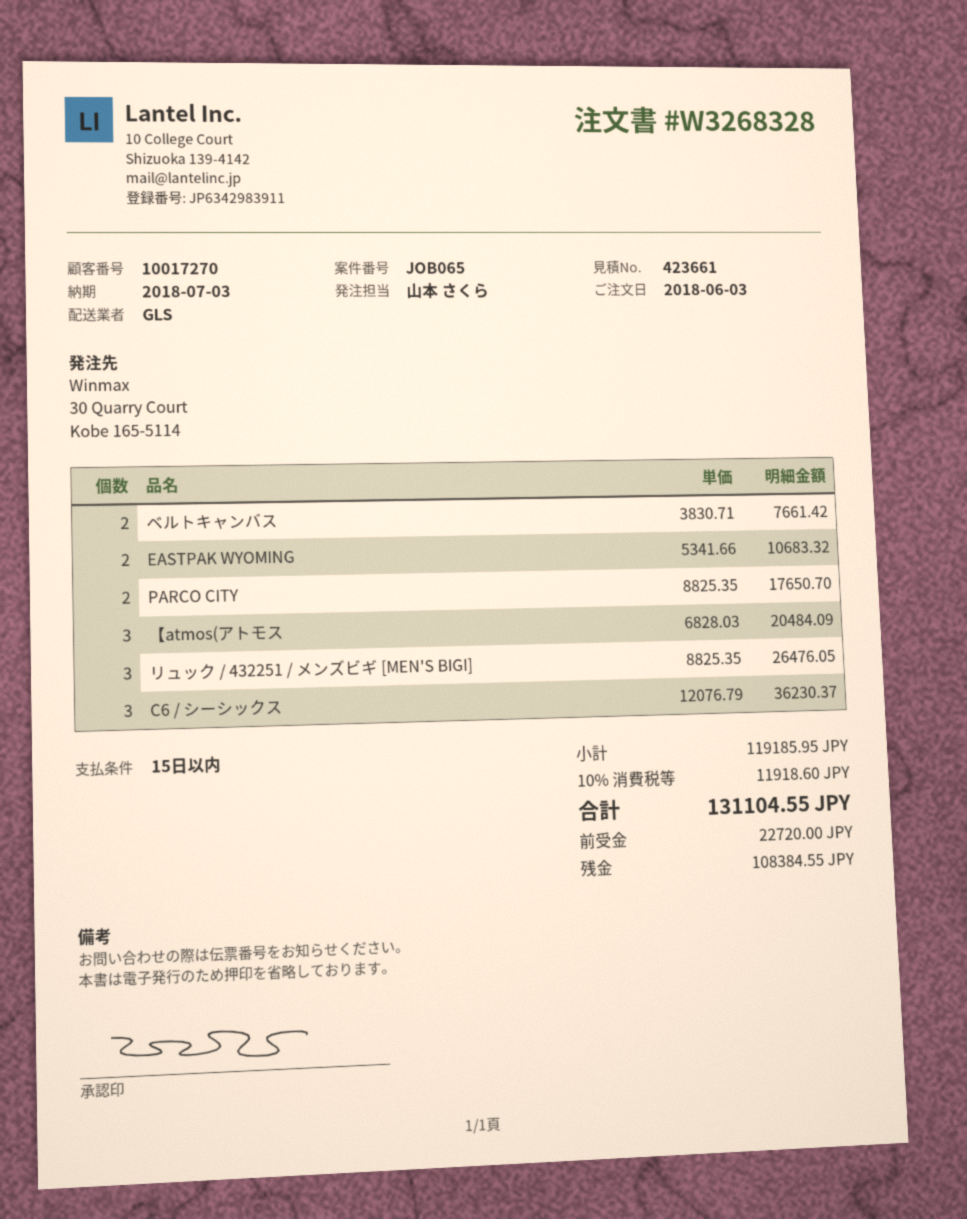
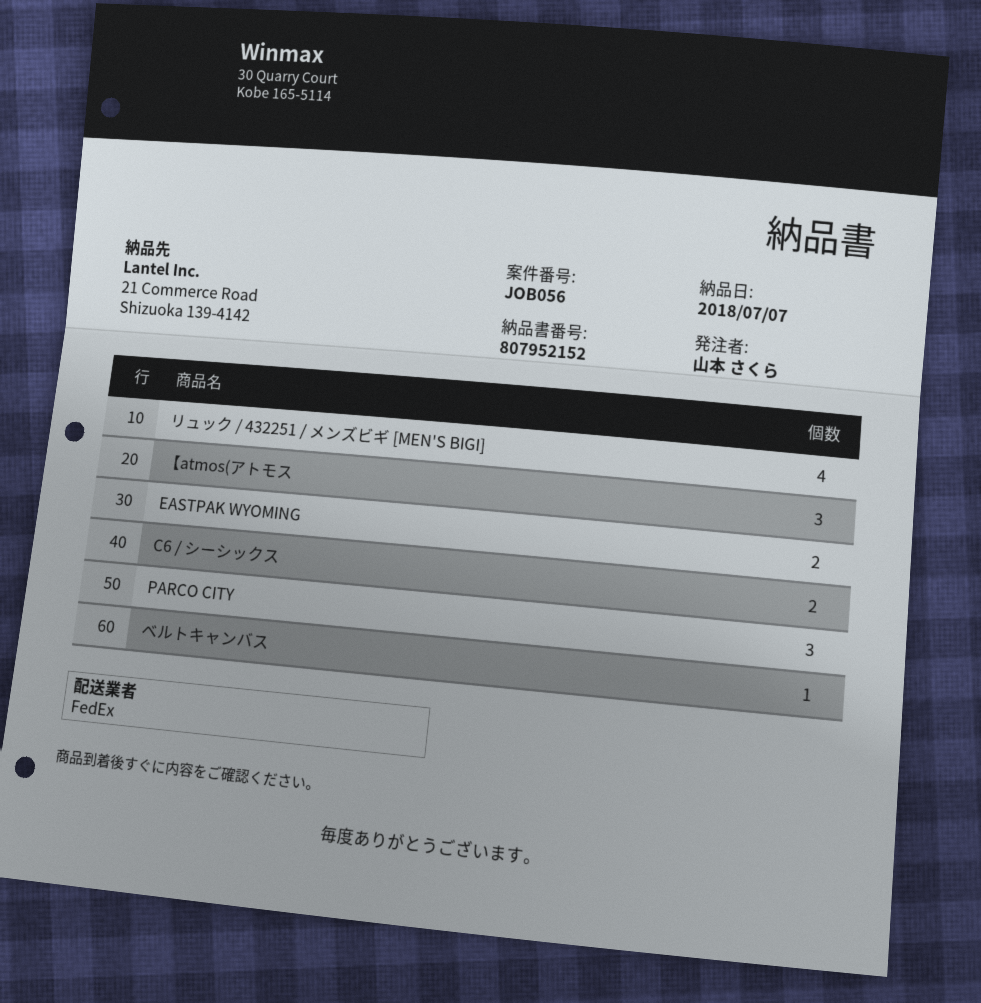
delivery date: 2018-07-03 -> 2018-07-07
reference: JOB065 -> JOB056
shipping method: GLS -> FedEx
ベルトキャンバス: 2 -> 1
PARCO CITY: 2 -> 3
リュック / 432251 / メンズビギ [MEN'S BIGI]: 3 -> 4
C6 / シーシックス: 3 -> 2

